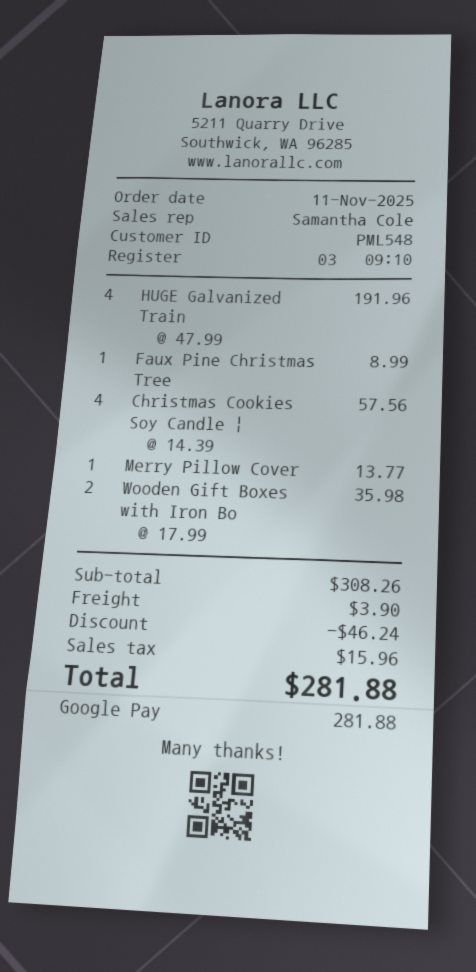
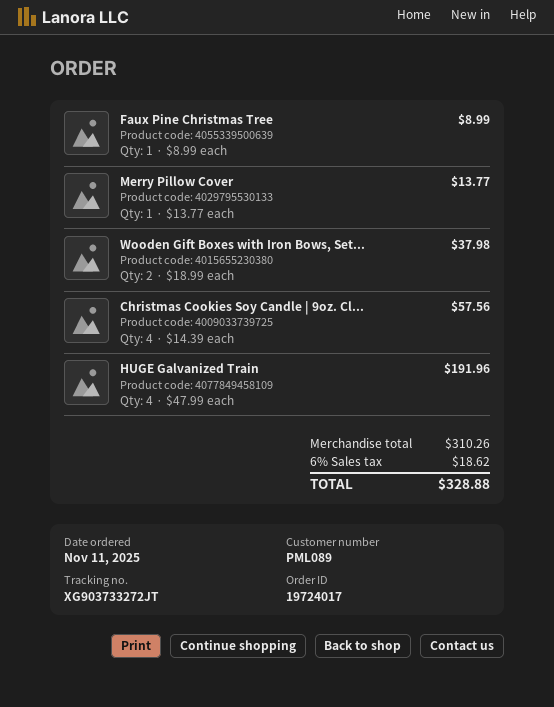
customer number: PML548 -> PML089
Wooden Gift Boxes with Iron Bo: 2 x 17.99 = 35.98 -> 2 x 18.99 = 37.98
subtotal: 308.26 -> 310.26
discount: 46.24 -> none
shipping: 3.90 -> none
tax: 15.96 -> 18.62
total: 281.88 -> 328.88

